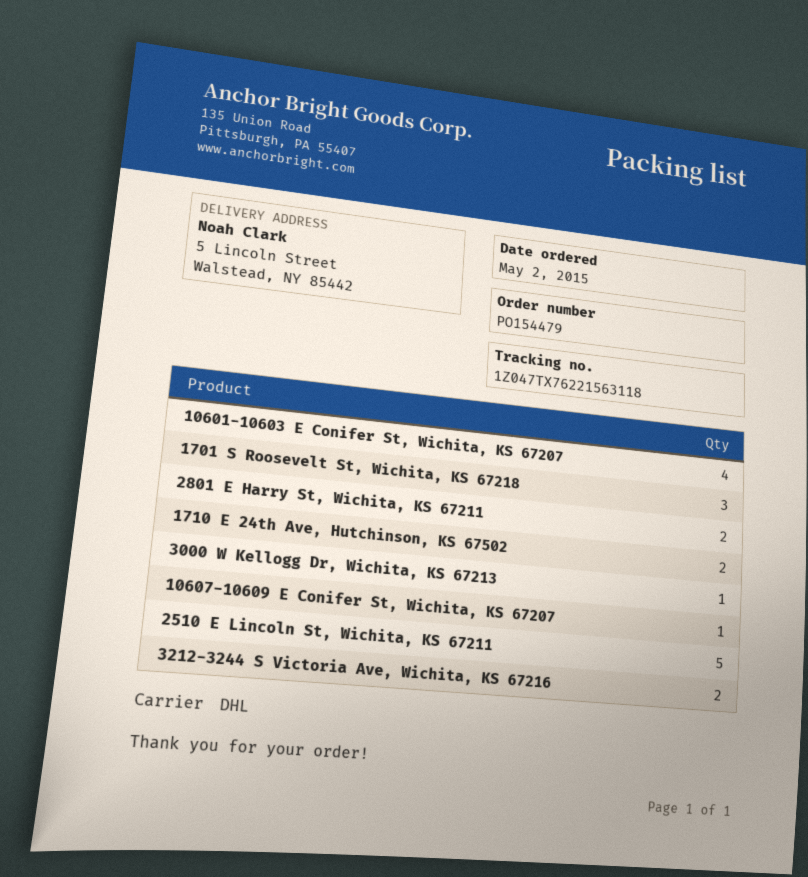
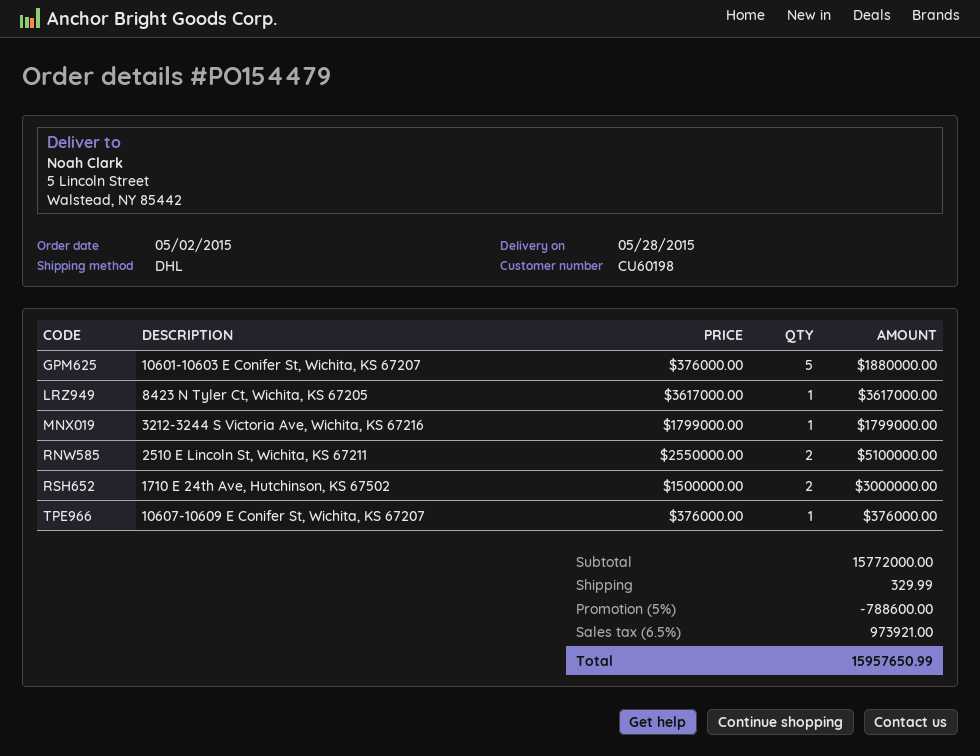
10601-10603 E Conifer St, Wichita, KS 67207: 4 -> 5
1701 S Roosevelt St, Wichita, KS 67218: 3 -> none
2801 E Harry St, Wichita, KS 67211: 2 -> none
3000 W Kellogg Dr, Wichita, KS 67213: 1 -> none
2510 E Lincoln St, Wichita, KS 67211: 5 -> 2
3212-3244 S Victoria Ave, Wichita, KS 67216: 2 -> 1
8423 N Tyler Ct, Wichita, KS 67205: none -> 1

